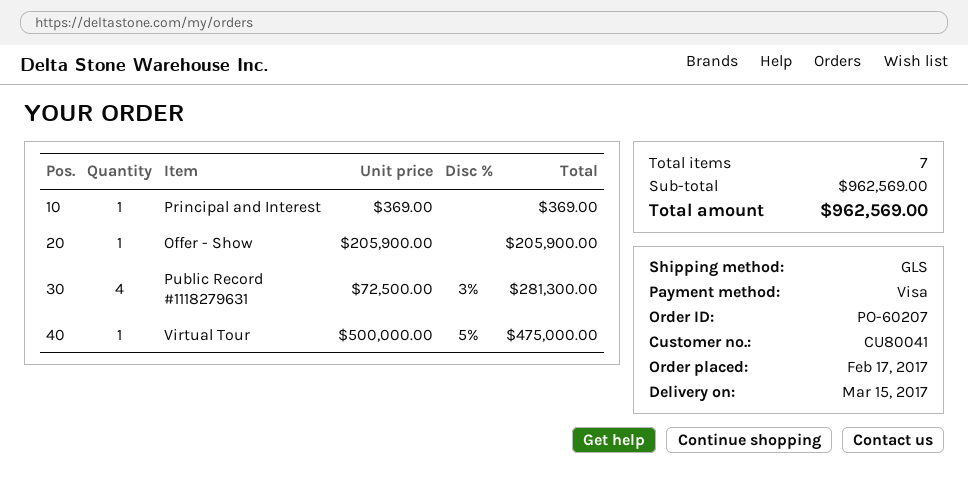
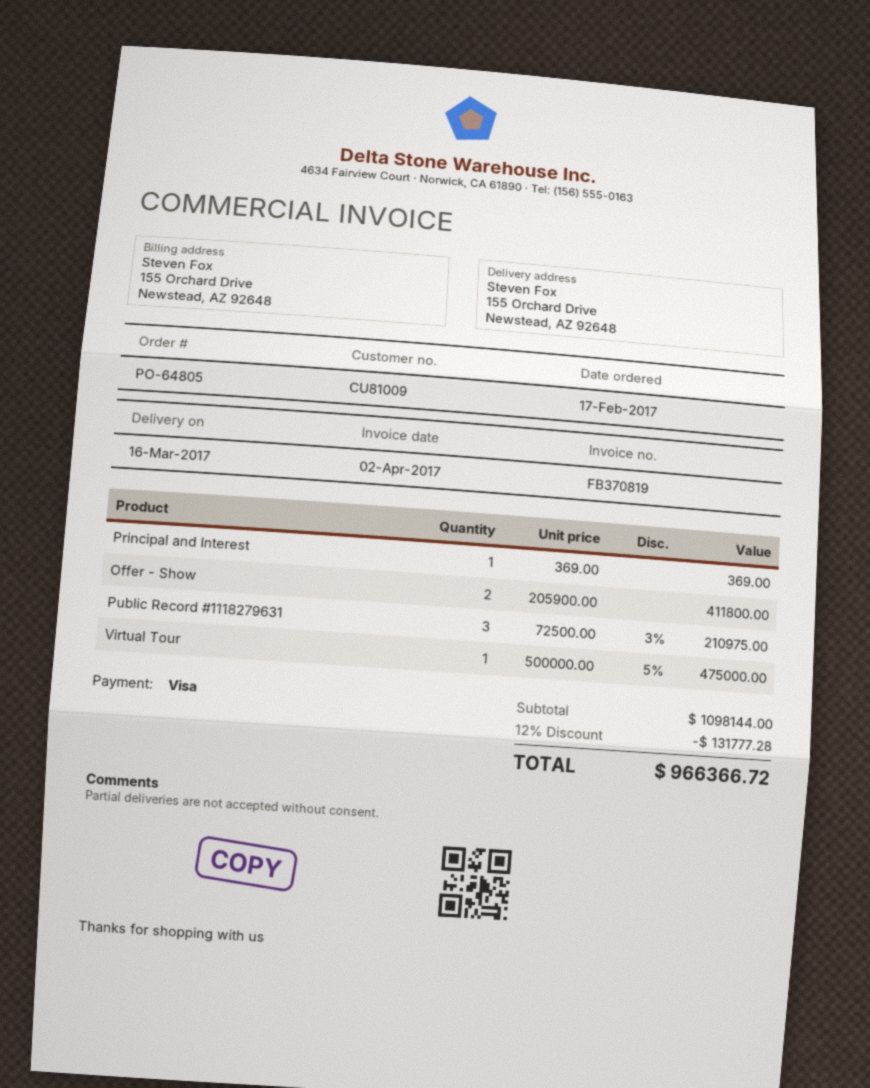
order number: PO-60207 -> PO-64805
delivery date: 2017-03-15 -> 2017-03-16
customer number: CU80041 -> CU81009
Offer - Show: 1 x 205900.00 = 205900.00 -> 2 x 205900.00 = 411800.00
Public Record #1118279631: 4 x 72500.00 - 3% = 281300.00 -> 3 x 72500.00 - 3% = 210975.00
subtotal: 962569.00 -> 1098144.00
discount: none -> 12% = 131777.28
total: 962569.00 -> 966366.72

